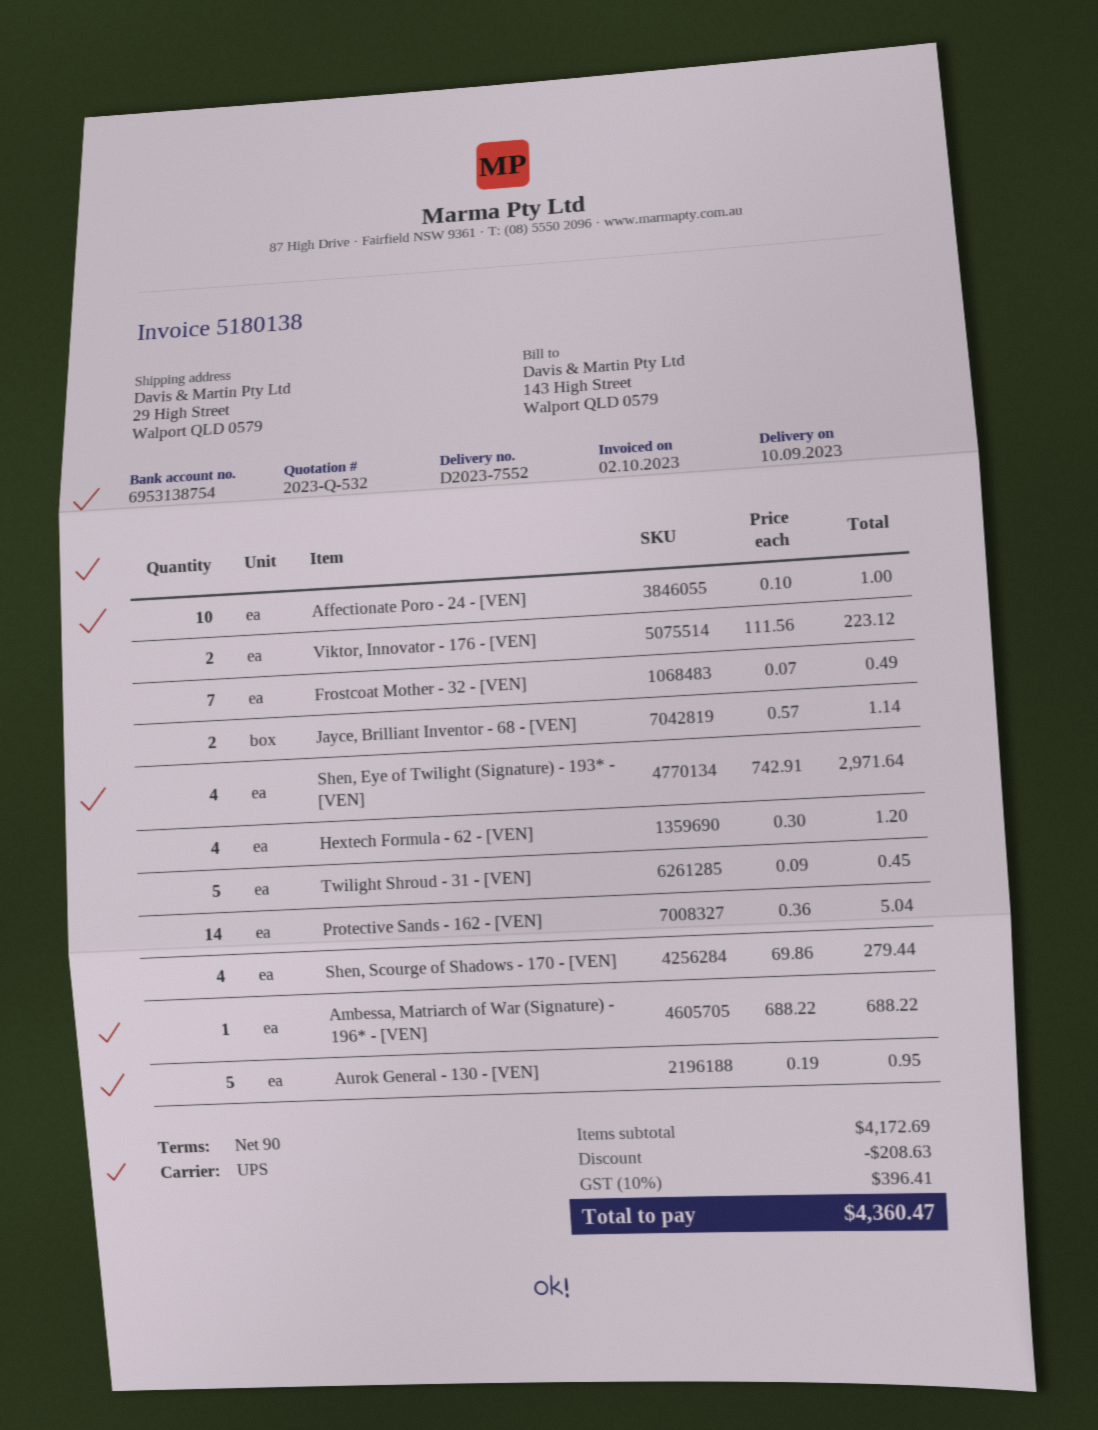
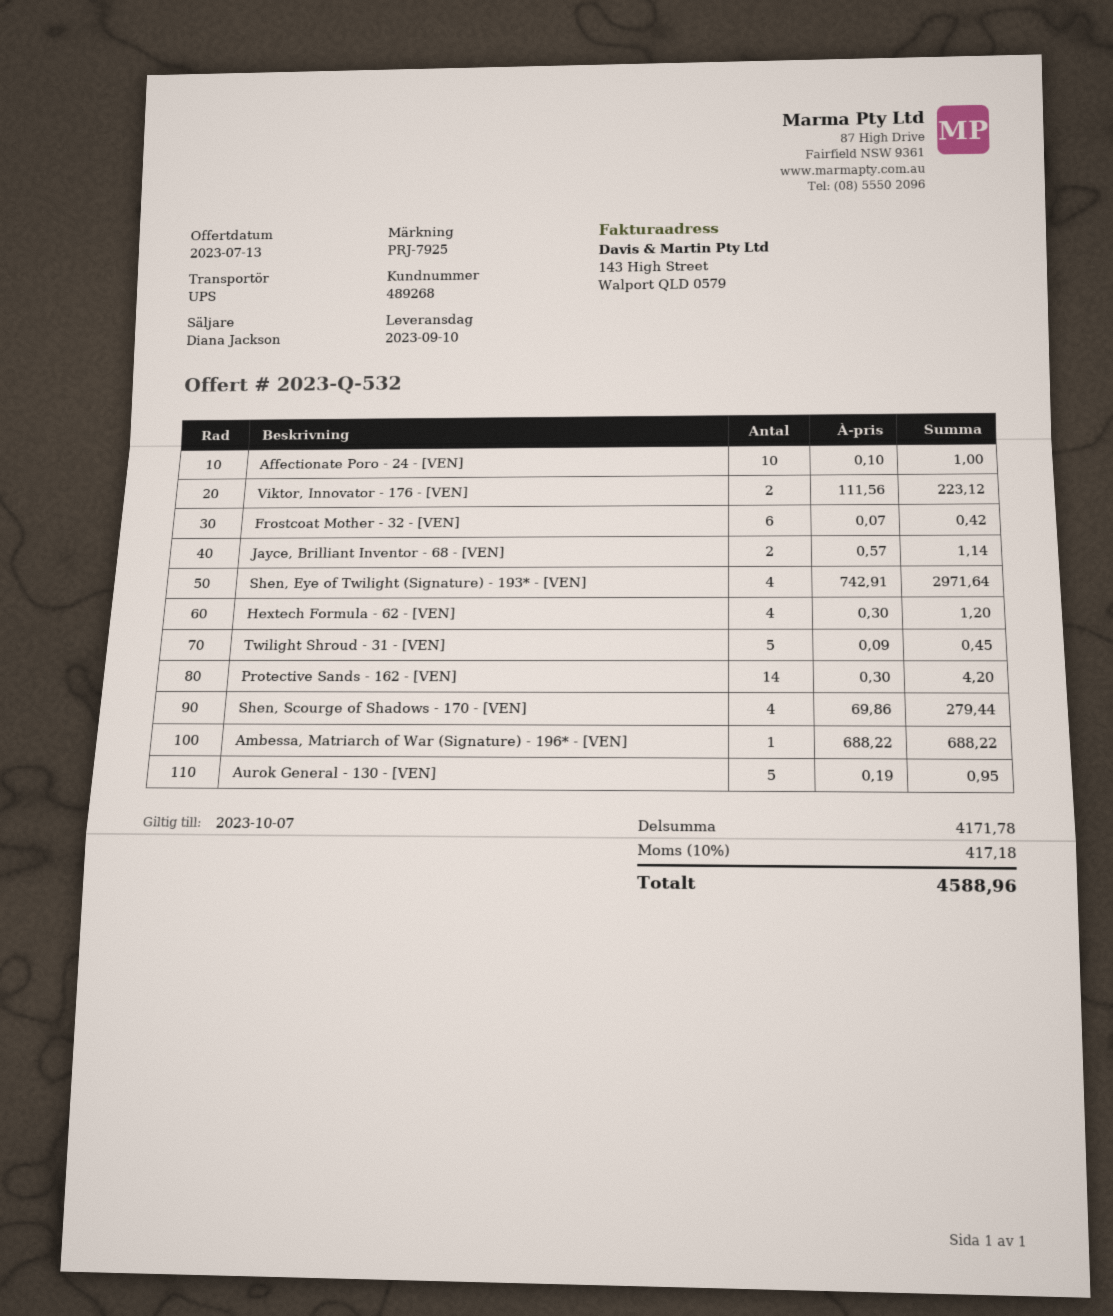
Frostcoat Mother - 32 - [VEN]: 7 x 0.07 = 0.49 -> 6 x 0.07 = 0.42
Protective Sands - 162 - [VEN]: 14 x 0.36 = 5.04 -> 14 x 0.30 = 4.20
subtotal: 4172.69 -> 4171.78
discount: 208.63 -> none
tax: 10% = 396.41 -> 10% = 417.18
total: 4360.47 -> 4588.96

